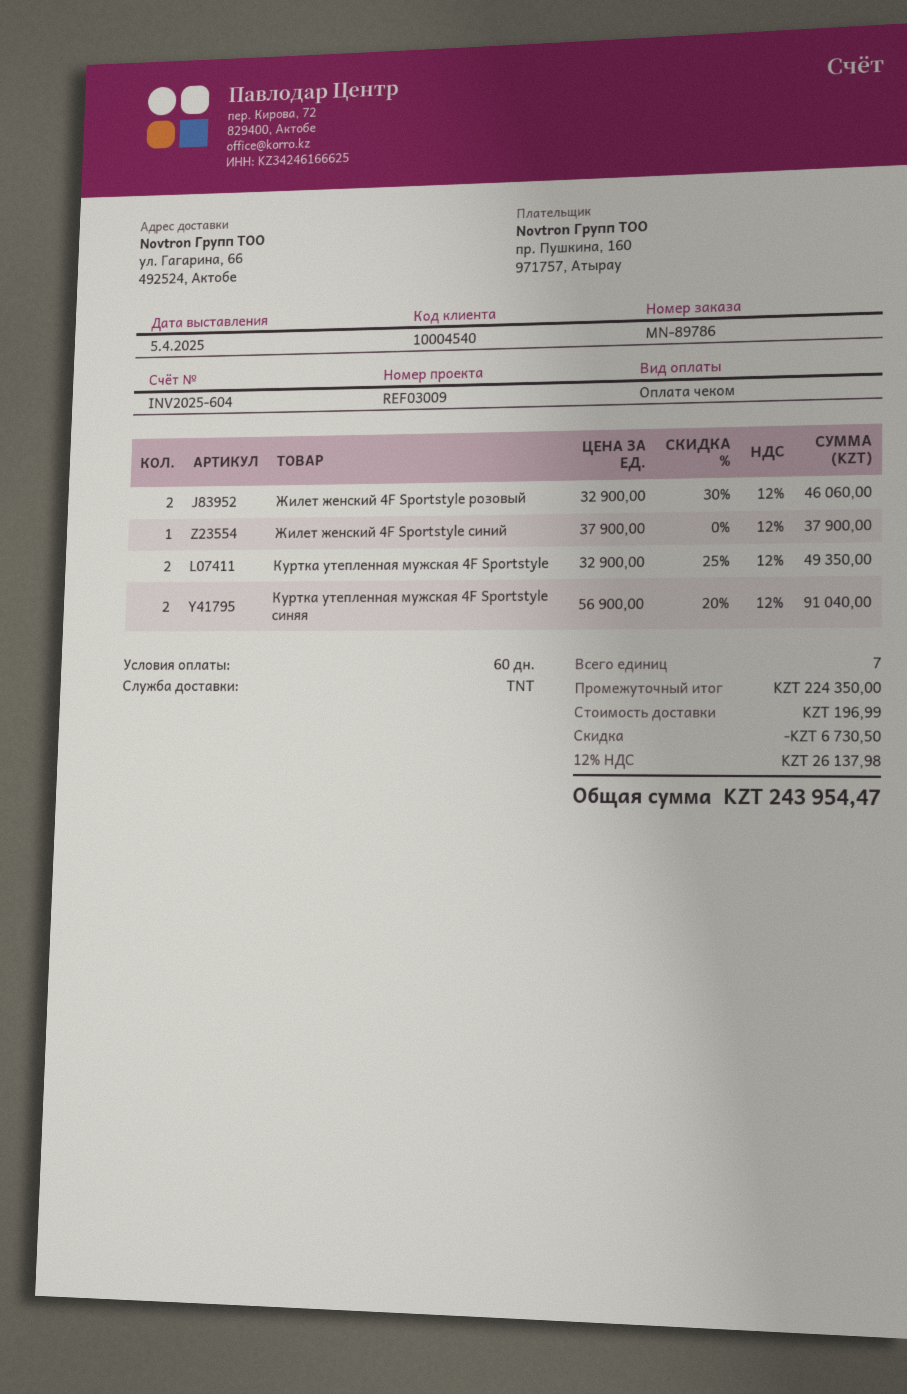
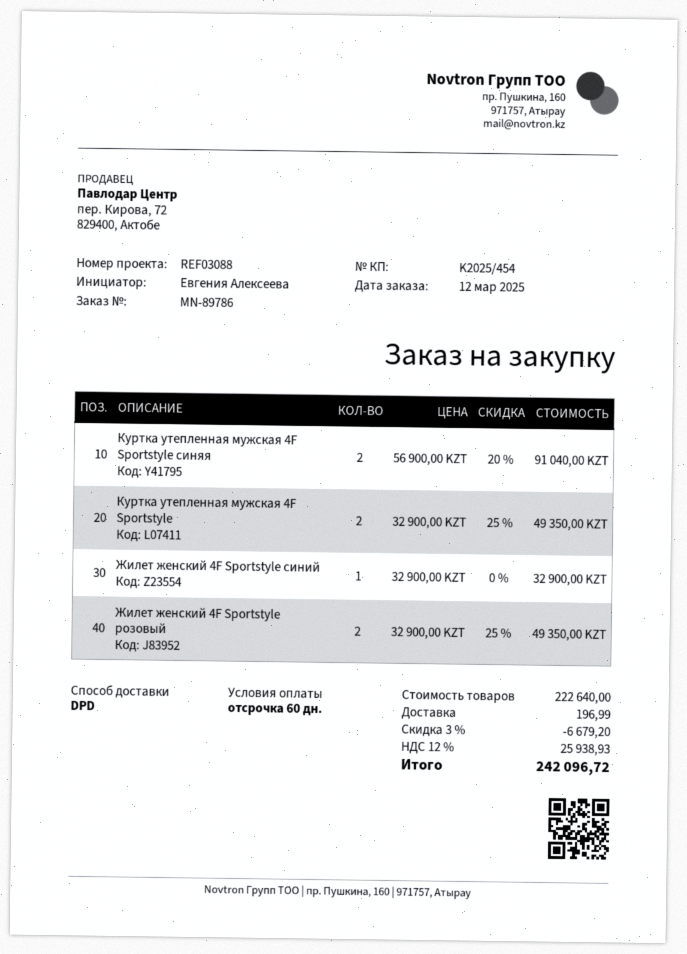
reference: REF03009 -> REF03088
shipping method: TNT -> DPD
Жилет женский 4F Sportstyle розовый: 2 x 32900.00 - 30% = 46060.00 -> 2 x 32900.00 - 25% = 49350.00
Жилет женский 4F Sportstyle синий: 1 x 37900.00 = 37900.00 -> 1 x 32900.00 = 32900.00
subtotal: 224350.00 -> 222640.00
discount: 6730.50 -> 6679.20
tax: 12% = 26137.98 -> 12% = 25938.93
total: 243954.47 -> 242096.72

